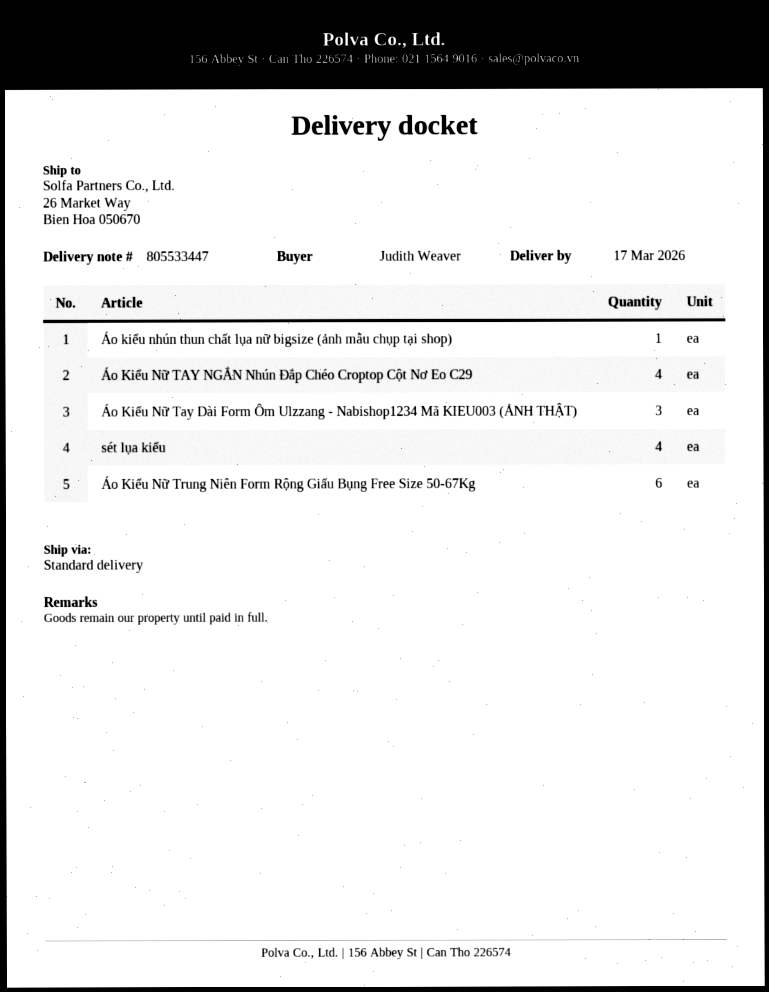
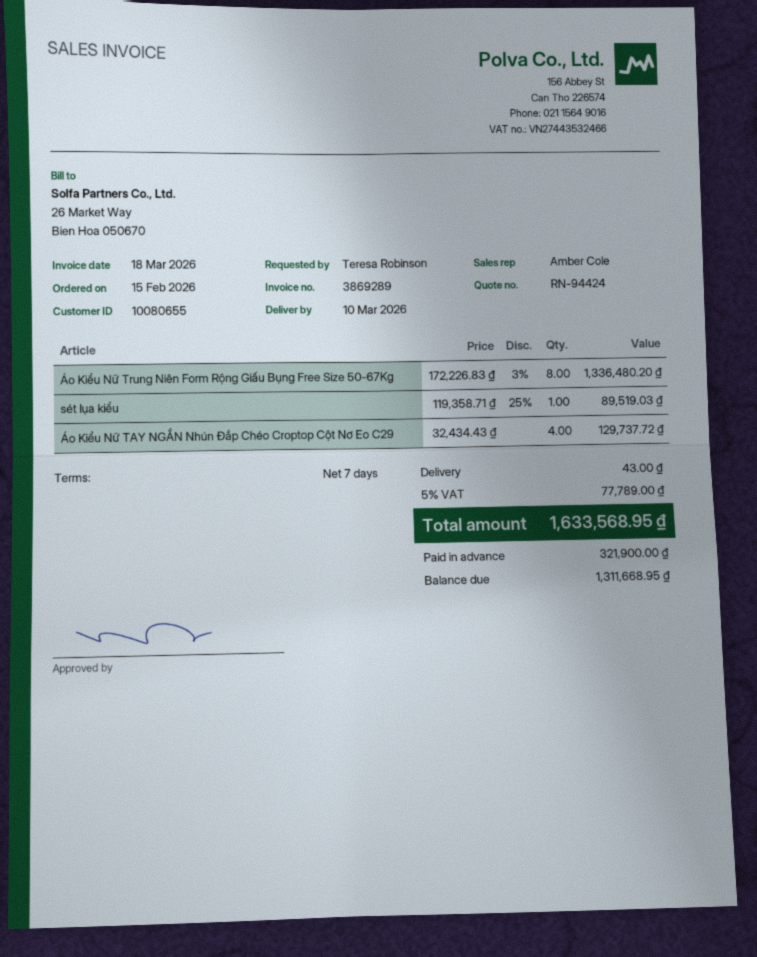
delivery date: 2026-03-17 -> 2026-03-10
ordered by: Judith Weaver -> Teresa Robinson
Áo kiểu nhún thun chất lụa nữ bigsize (ảnh mẫu chụp tại shop): 1 -> none
Áo Kiểu Nữ Tay Dài Form Ôm Ulzzang - Nabishop1234 Mã KIEU003 (ẢNH THẬT): 3 -> none
sét lụa kiểu: 4 -> 1
Áo Kiểu Nữ Trung Niên Form Rộng Giấu Bụng Free Size 50-67Kg: 6 -> 8

